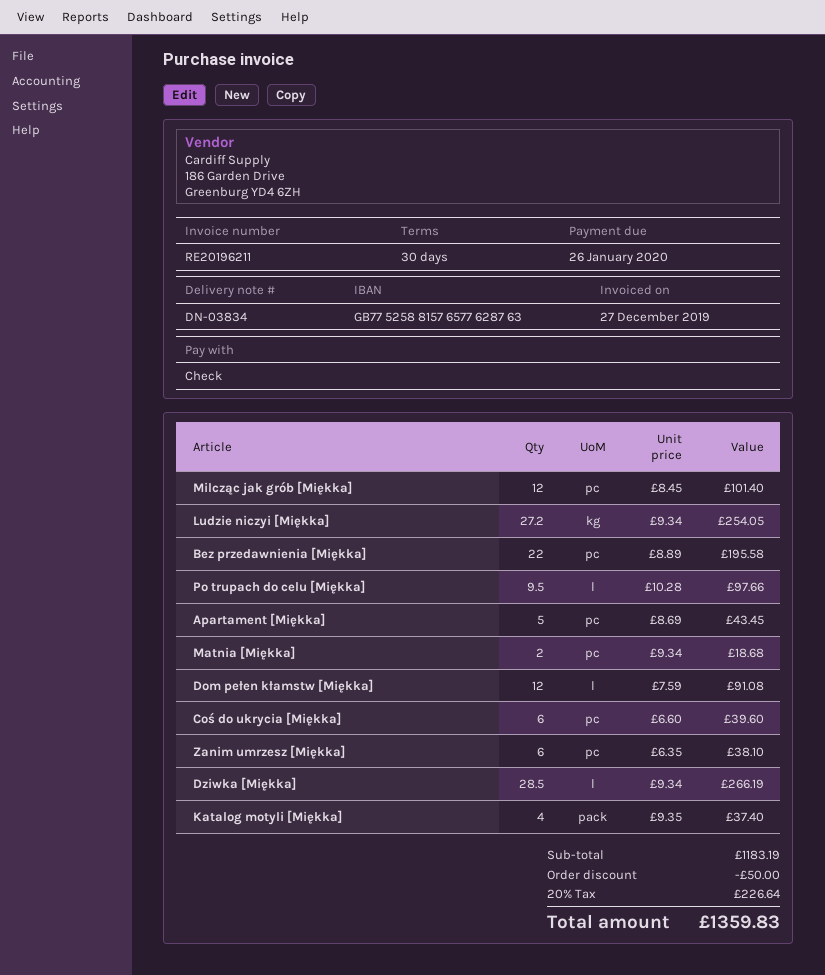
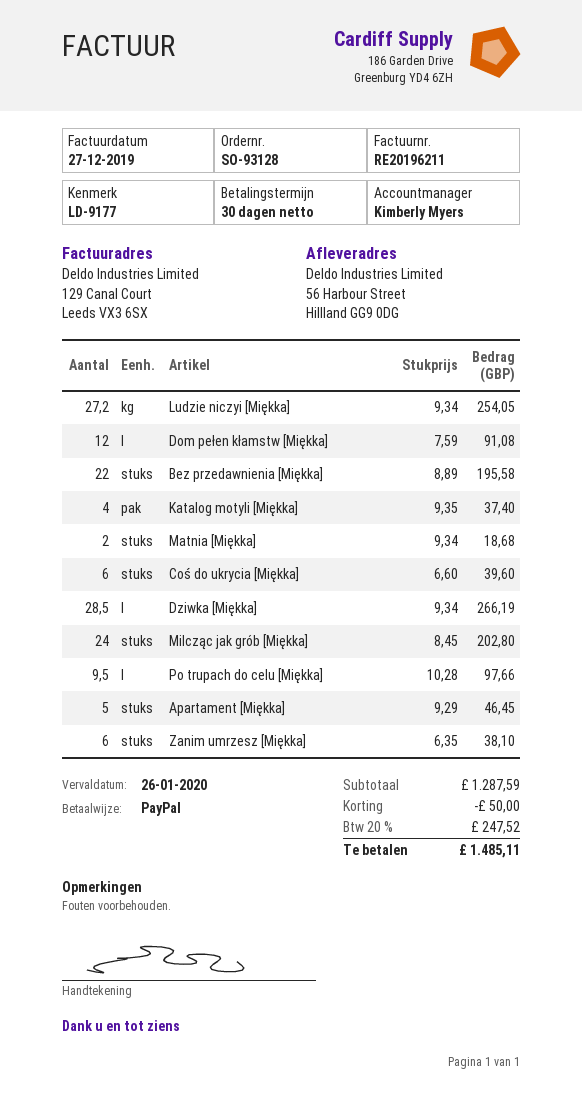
payment method: cheque -> PayPal
Milcząc jak grób [Miękka]: 12 x 8.45 = 101.40 -> 24 x 8.45 = 202.80
Apartament [Miękka]: 5 x 8.69 = 43.45 -> 5 x 9.29 = 46.45
subtotal: 1183.19 -> 1287.59
tax: 20% = 226.64 -> 20% = 247.52
total: 1359.83 -> 1485.11

